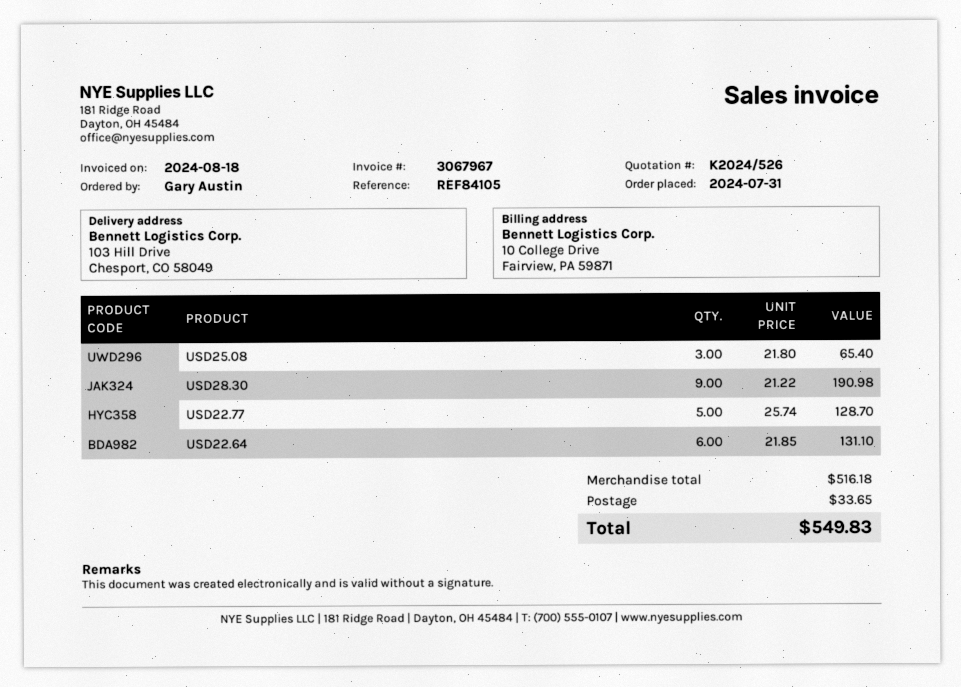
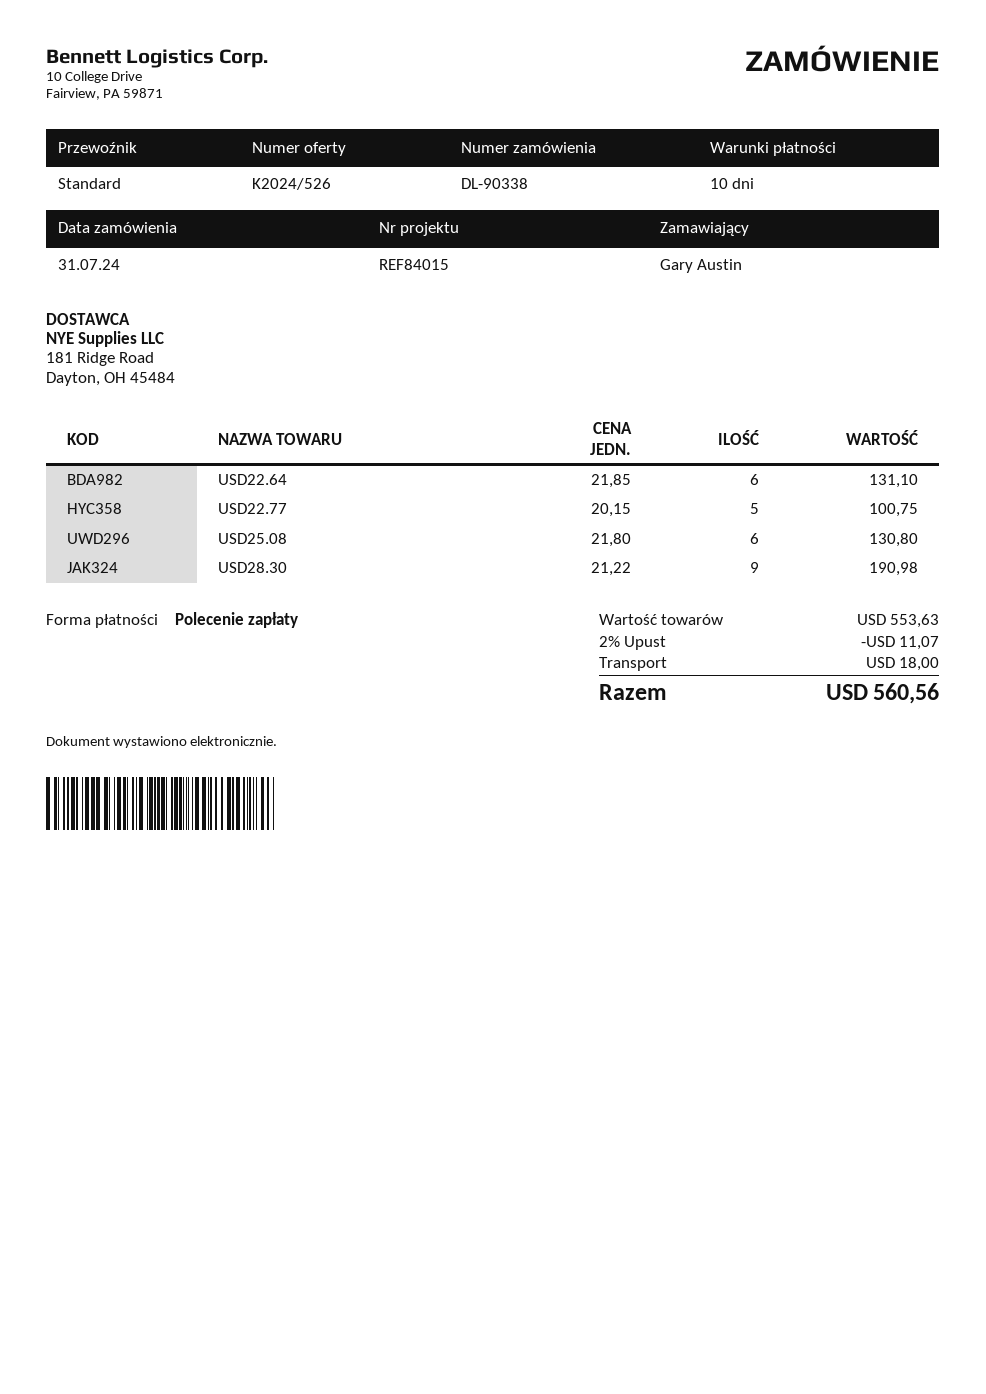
reference: REF84105 -> REF84015
USD25.08: 3 x 21.80 = 65.40 -> 6 x 21.80 = 130.80
USD22.77: 5 x 25.74 = 128.70 -> 5 x 20.15 = 100.75
subtotal: 516.18 -> 553.63
discount: none -> 2% = 11.07
shipping: 33.65 -> 18.00
total: 549.83 -> 560.56

